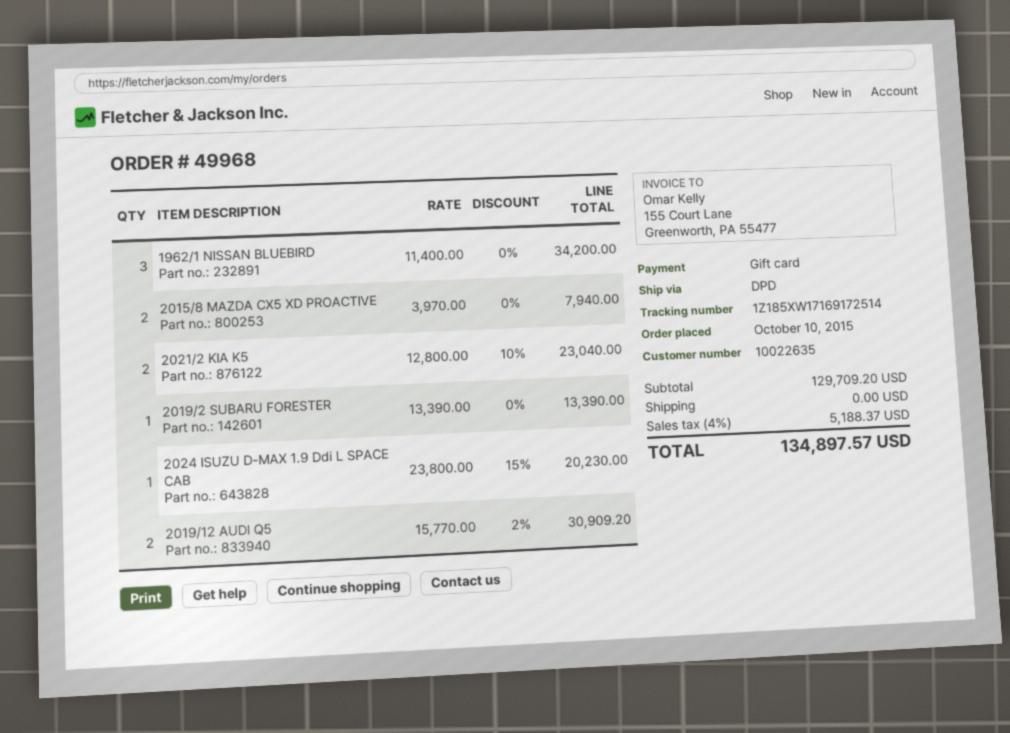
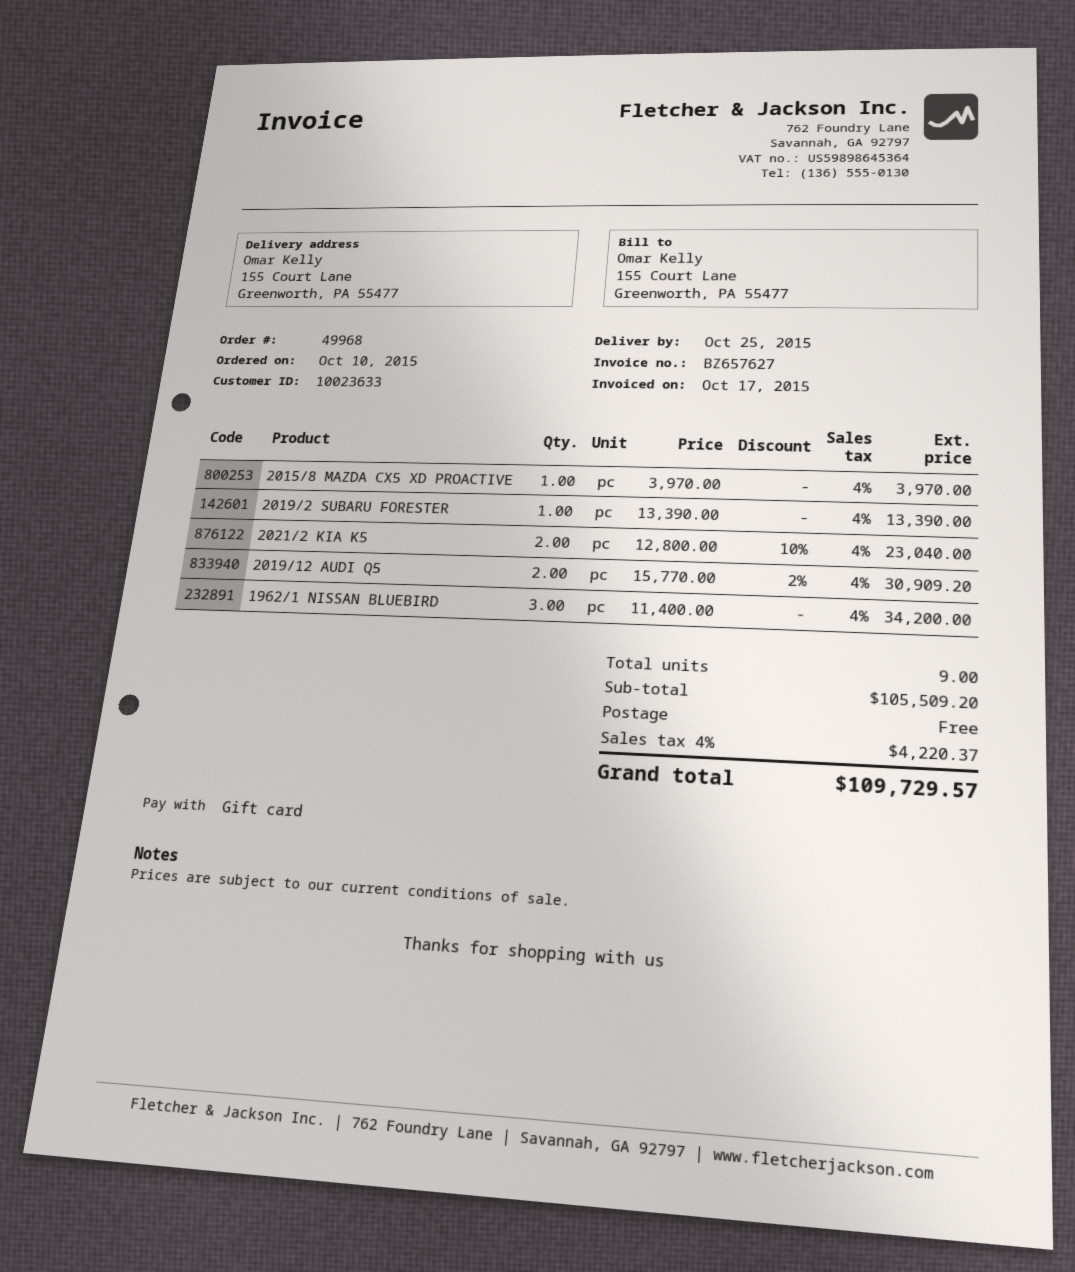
customer number: 10022635 -> 10023633
2015/8 MAZDA CX5 XD PROACTIVE: 2 x 3970.00 = 7940.00 -> 1 x 3970.00 = 3970.00
2024 ISUZU D-MAX 1.9 Ddi L SPACE CAB: 1 x 23800.00 - 15% = 20230.00 -> none
subtotal: 129709.20 -> 105509.20
tax: 4% = 5188.37 -> 4% = 4220.37
total: 134897.57 -> 109729.57

